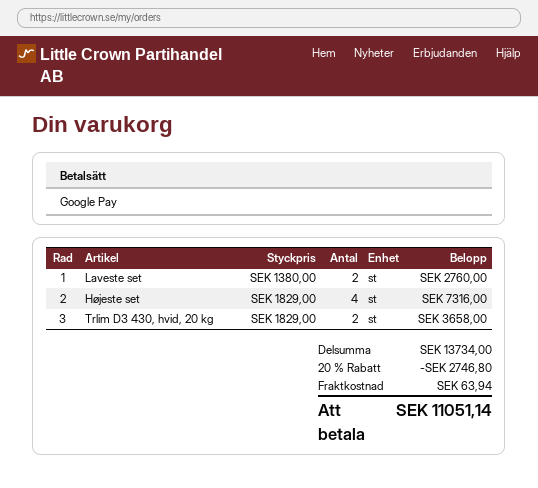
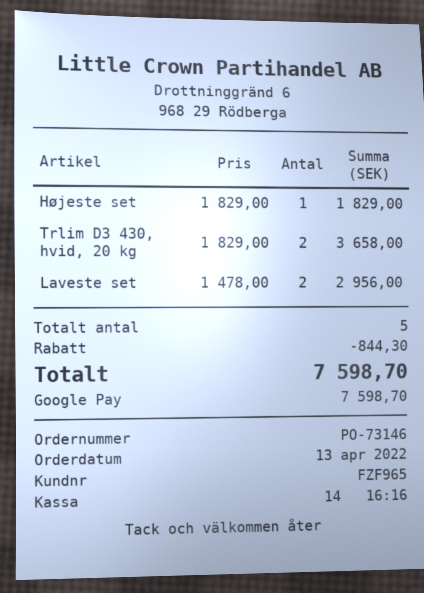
Laveste set: 2 x 1380.00 = 2760.00 -> 2 x 1478.00 = 2956.00
Højeste set: 4 x 1829.00 = 7316.00 -> 1 x 1829.00 = 1829.00
discount: 2746.80 -> 844.30
shipping: 63.94 -> none
total: 11051.14 -> 7598.70

